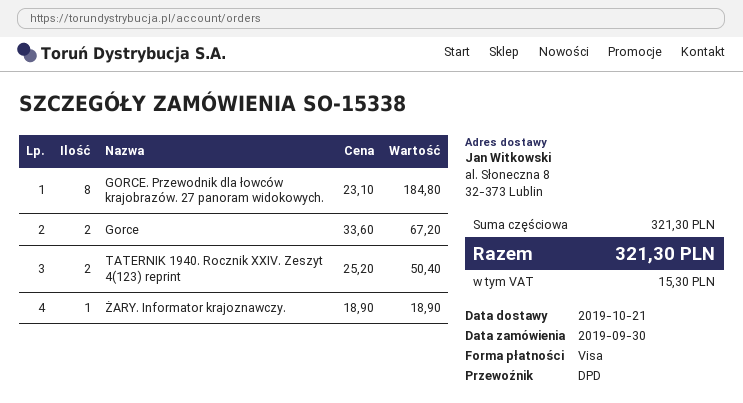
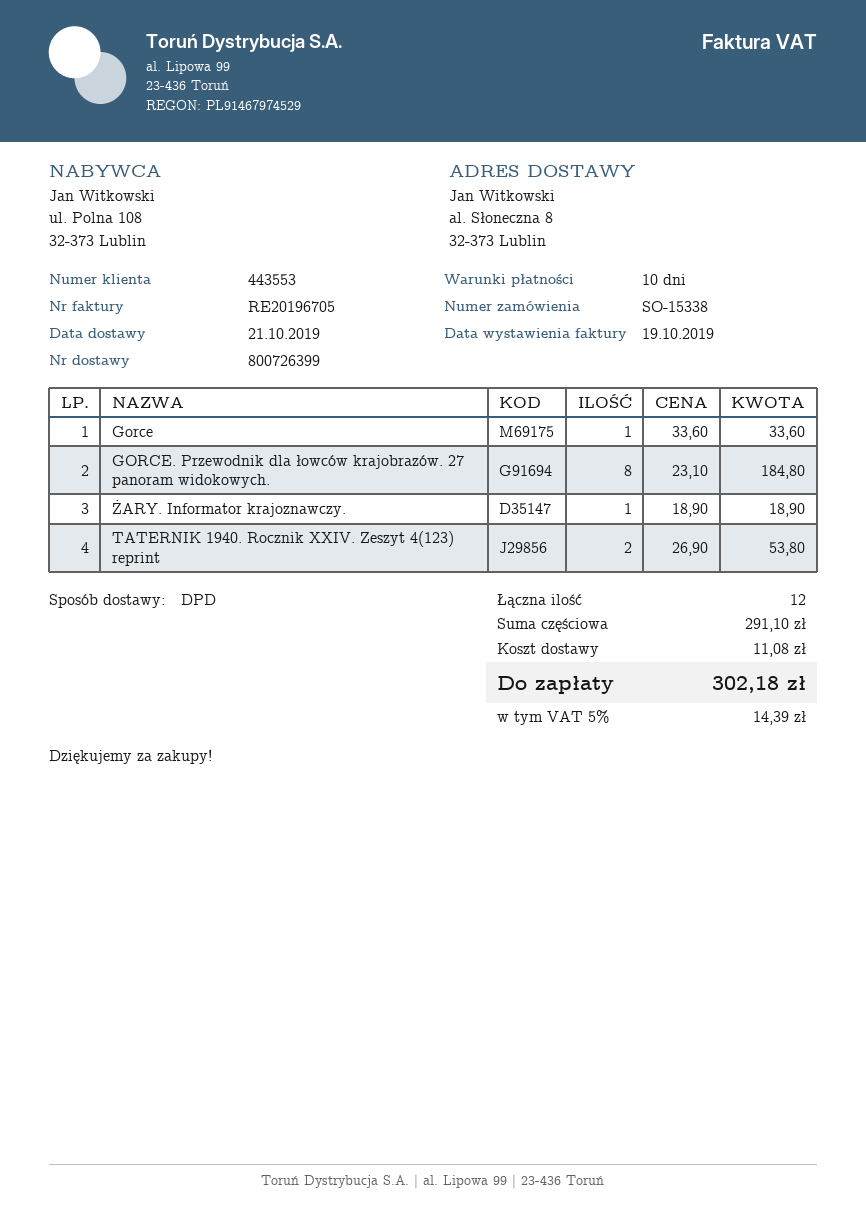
Gorce: 2 x 33.60 = 67.20 -> 1 x 33.60 = 33.60
TATERNIK 1940. Rocznik XXIV. Zeszyt 4(123) reprint: 2 x 25.20 = 50.40 -> 2 x 26.90 = 53.80
subtotal: 321.30 -> 291.10
shipping: none -> 11.08
tax: 15.30 -> 14.39
total: 321.30 -> 302.18

